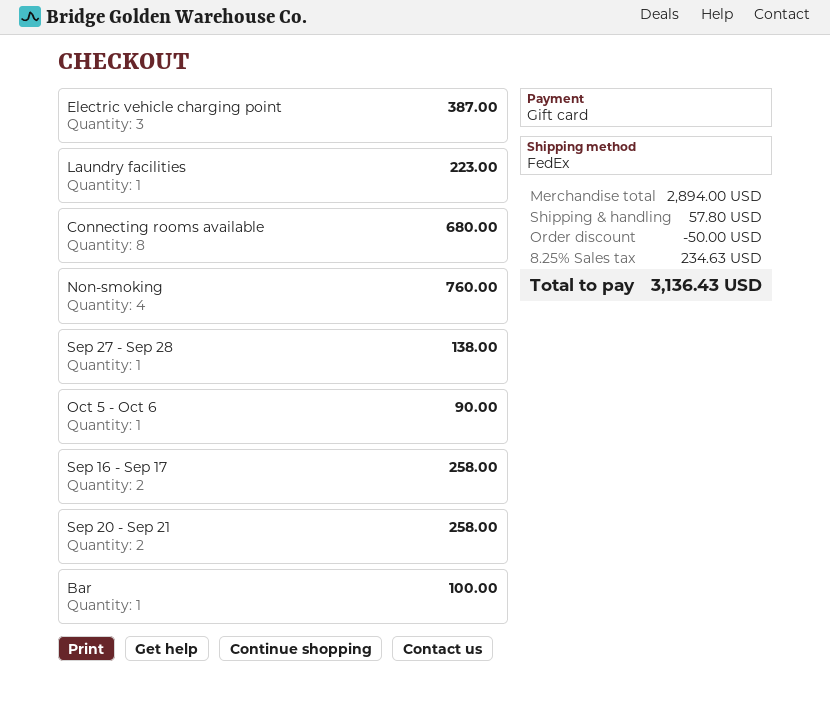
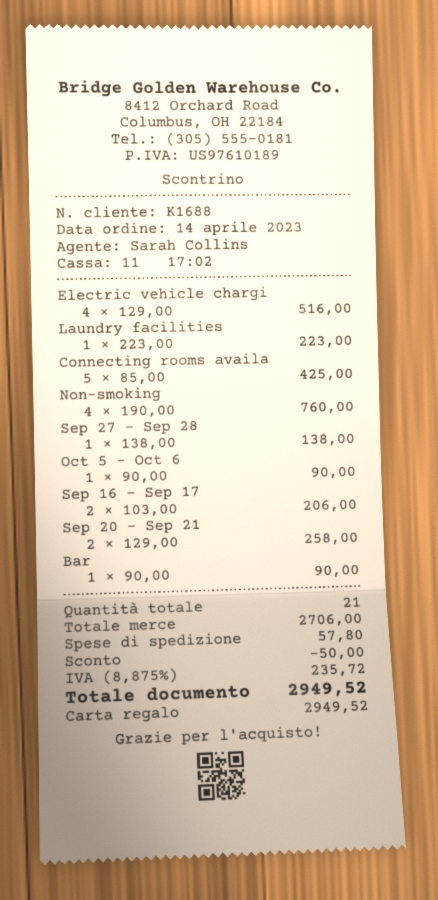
Electric vehicle charging point: 3 for 387.00 -> 4 for 516.00
Connecting rooms available: 8 for 680.00 -> 5 for 425.00
Sep 16 - Sep 17: 2 for 258.00 -> 2 for 206.00
Bar: 1 for 100.00 -> 1 for 90.00
subtotal: 2894.00 -> 2706.00
tax: 8.25% = 234.63 -> 8.875% = 235.72
total: 3136.43 -> 2949.52

